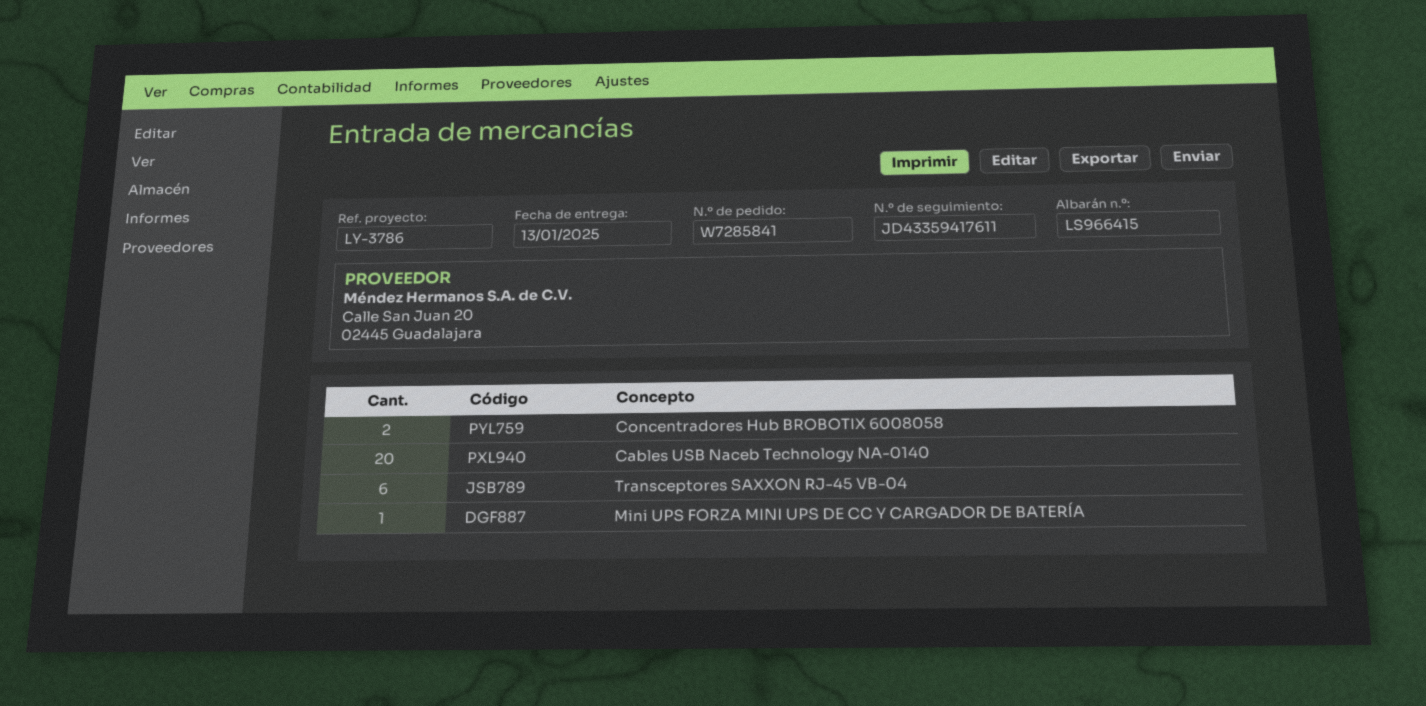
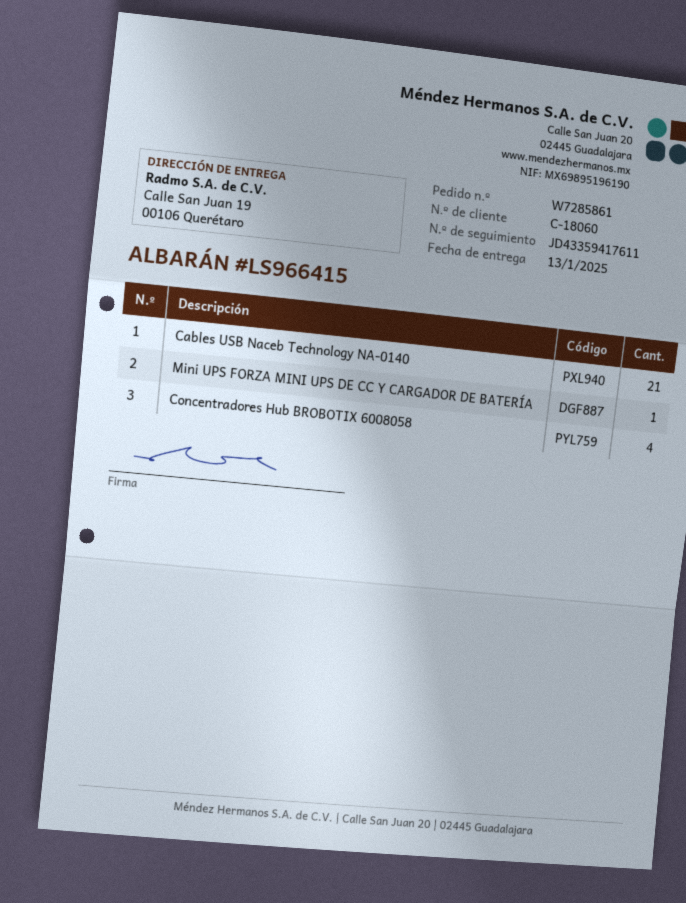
order number: W7285841 -> W7285861
Concentradores Hub BROBOTIX 6008058: 2 -> 4
Cables USB Naceb Technology NA-0140: 20 -> 21
Transceptores SAXXON RJ-45 VB-04: 6 -> none

